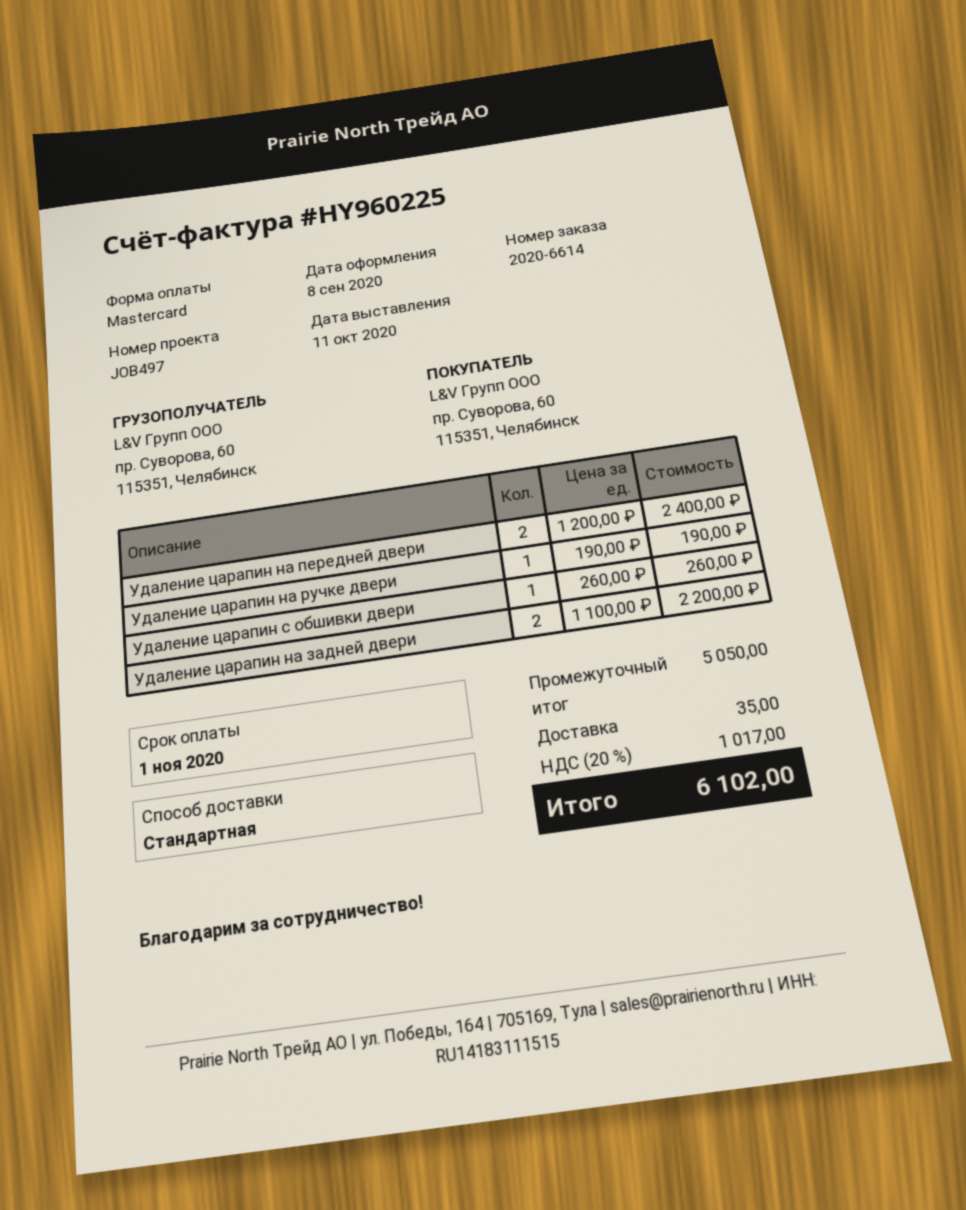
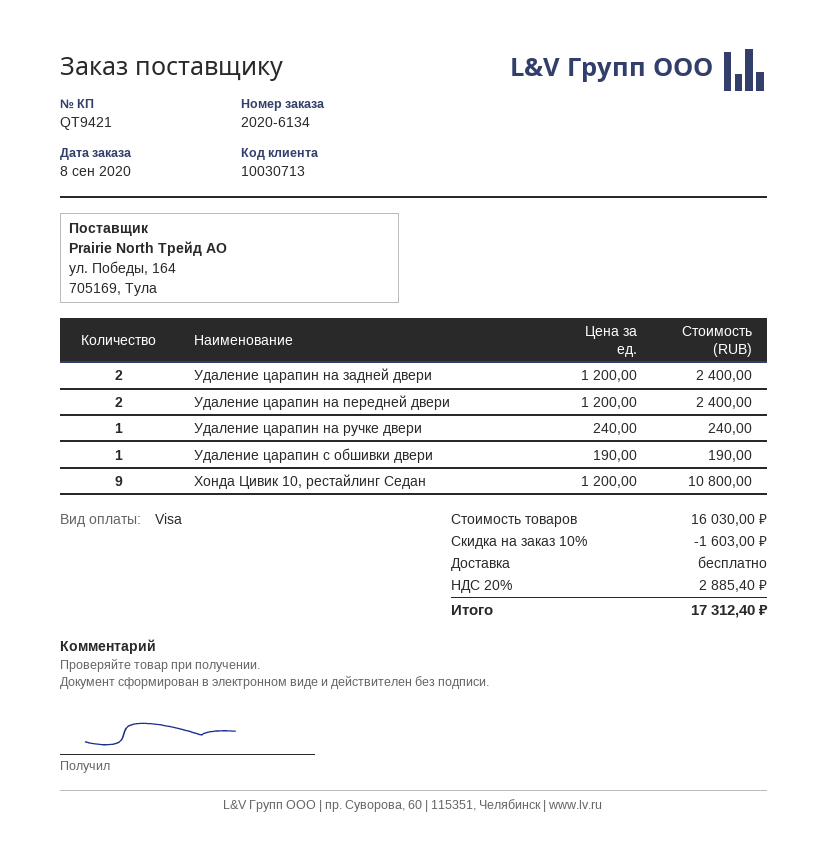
order number: 2020-6614 -> 2020-6134
payment method: Mastercard -> Visa
Удаление царапин на ручке двери: 1 x 190.00 = 190.00 -> 1 x 240.00 = 240.00
Удаление царапин с обшивки двери: 1 x 260.00 = 260.00 -> 1 x 190.00 = 190.00
Удаление царапин на задней двери: 2 x 1100.00 = 2200.00 -> 2 x 1200.00 = 2400.00
Хонда Цивик 10, рестайлинг Седан: none -> 9 x 1200.00 = 10800.00
subtotal: 5050.00 -> 16030.00
discount: none -> 10% = 1603.00
shipping: 35.00 -> 0.00
tax: 20% = 1017.00 -> 20% = 2885.40
total: 6102.00 -> 17312.40

